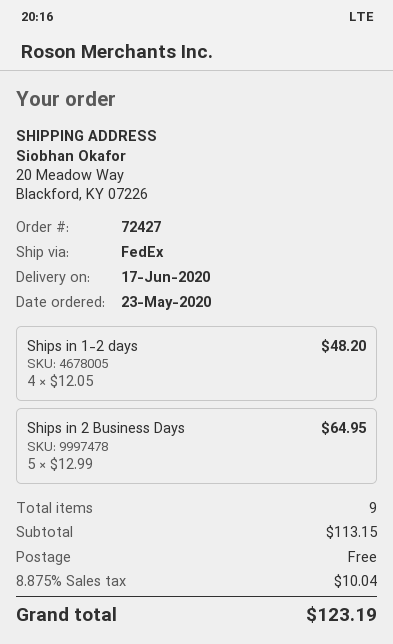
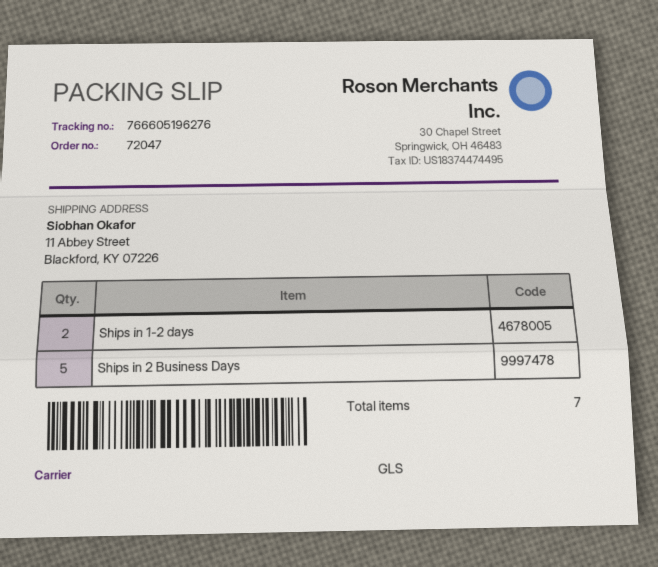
order number: 72427 -> 72047
shipping method: FedEx -> GLS
ship to: 20 Meadow Way, Blackford, KY 07226 -> 11 Abbey Street, Blackford, KY 07226
Ships in 1-2 days: 4 -> 2
total quantity: 9 -> 7

